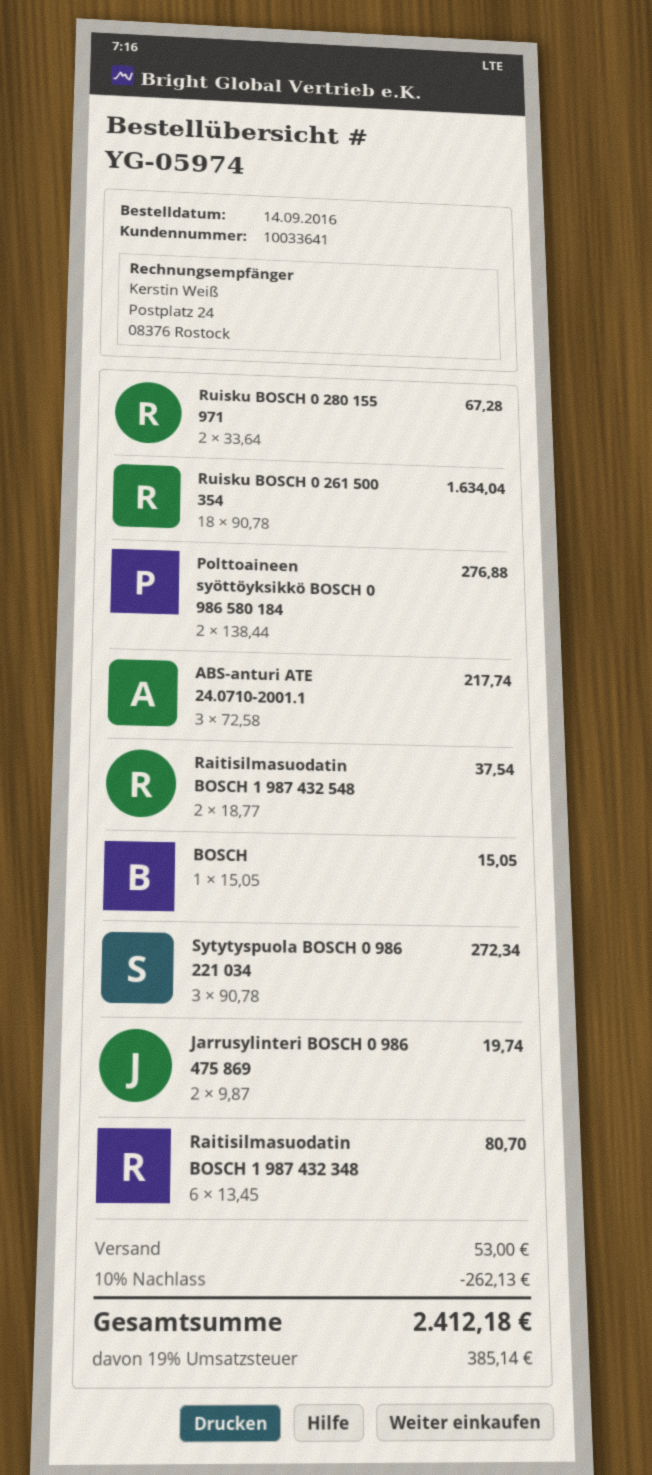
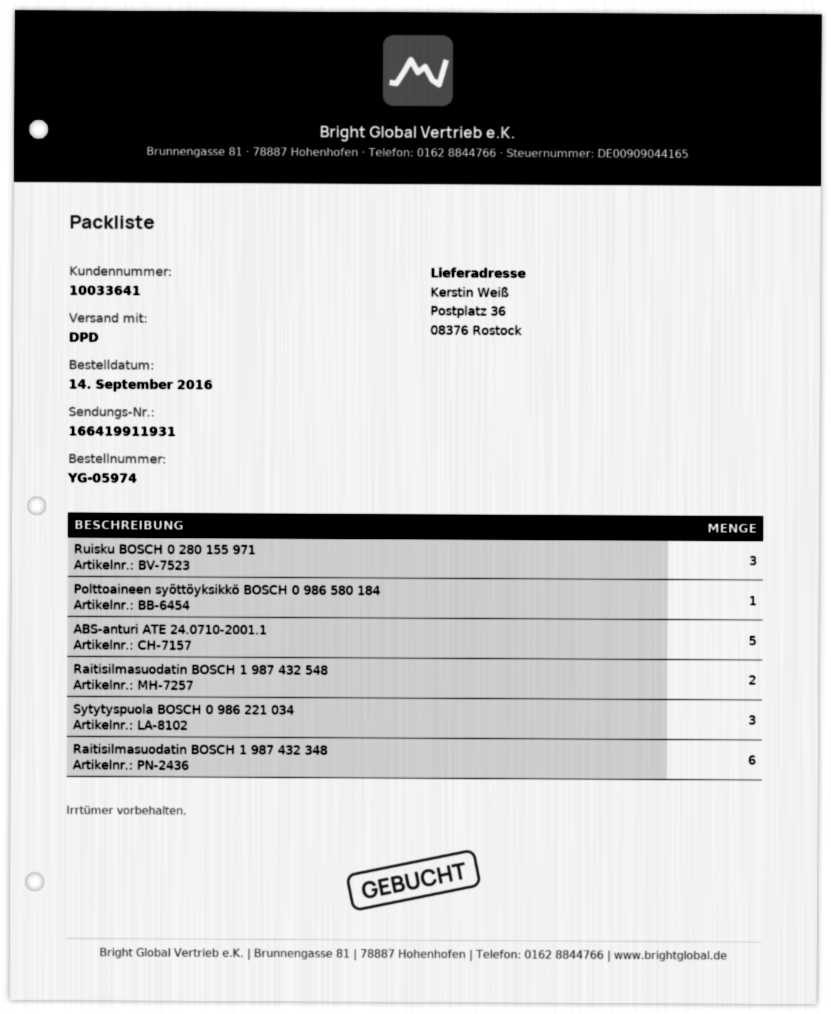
Ruisku BOSCH 0 280 155 971: 2 -> 3
Ruisku BOSCH 0 261 500 354: 18 -> none
Polttoaineen syöttöyksikkö BOSCH 0 986 580 184: 2 -> 1
ABS-anturi ATE 24.0710-2001.1: 3 -> 5
BOSCH: 1 -> none
Jarrusylinteri BOSCH 0 986 475 869: 2 -> none

